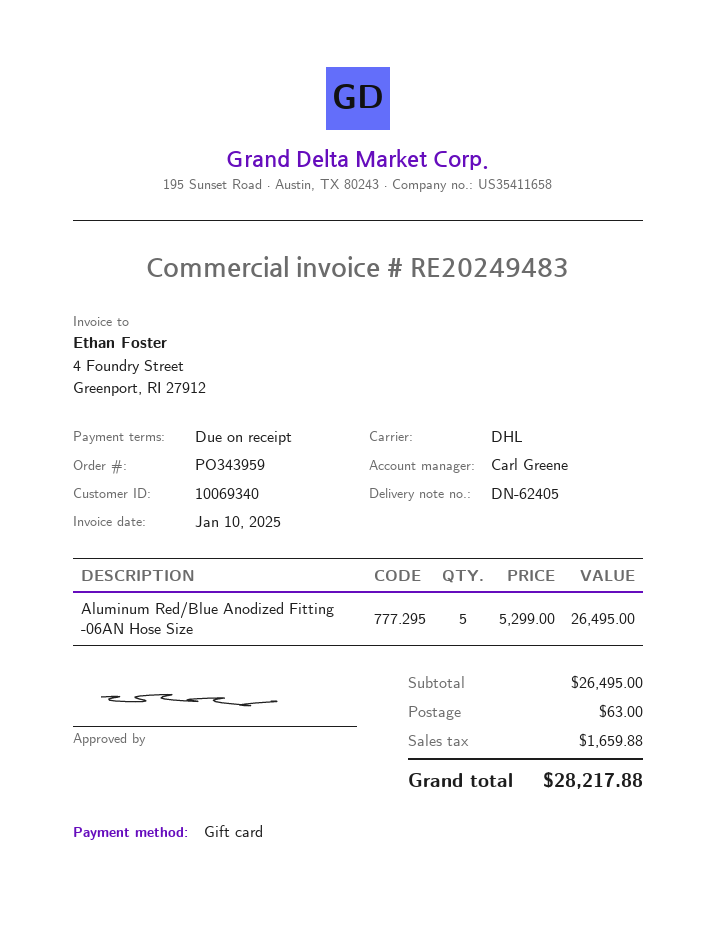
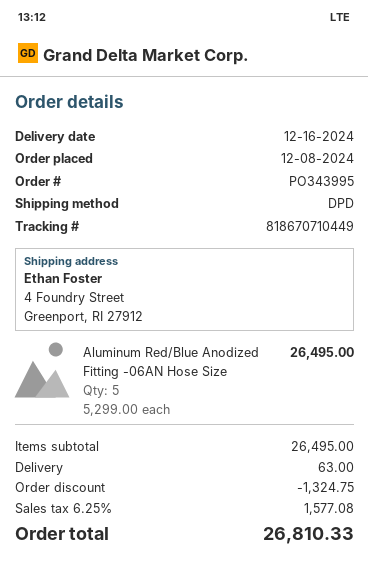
order number: PO343959 -> PO343995
shipping method: DHL -> DPD
discount: none -> 1324.75
tax: 1659.88 -> 1577.08
total: 28217.88 -> 26810.33

